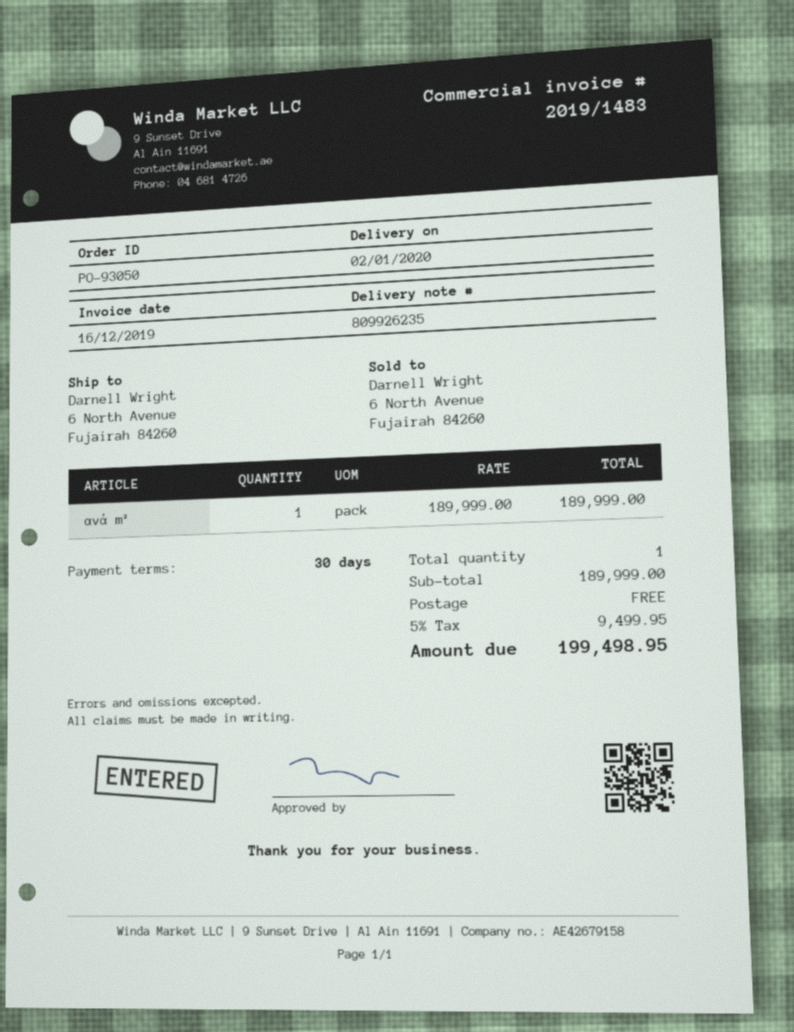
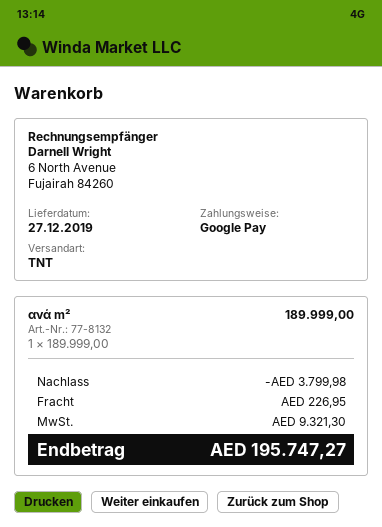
delivery date: 2020-01-02 -> 2019-12-27
discount: none -> 3799.98
shipping: 0.00 -> 226.95
tax: 9499.95 -> 9321.30
total: 199498.95 -> 195747.27

